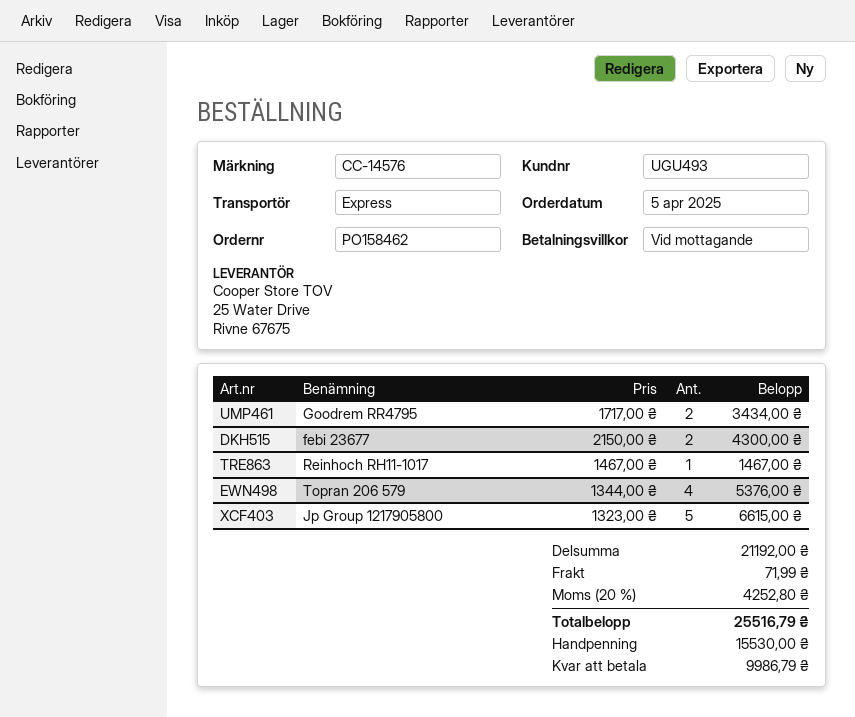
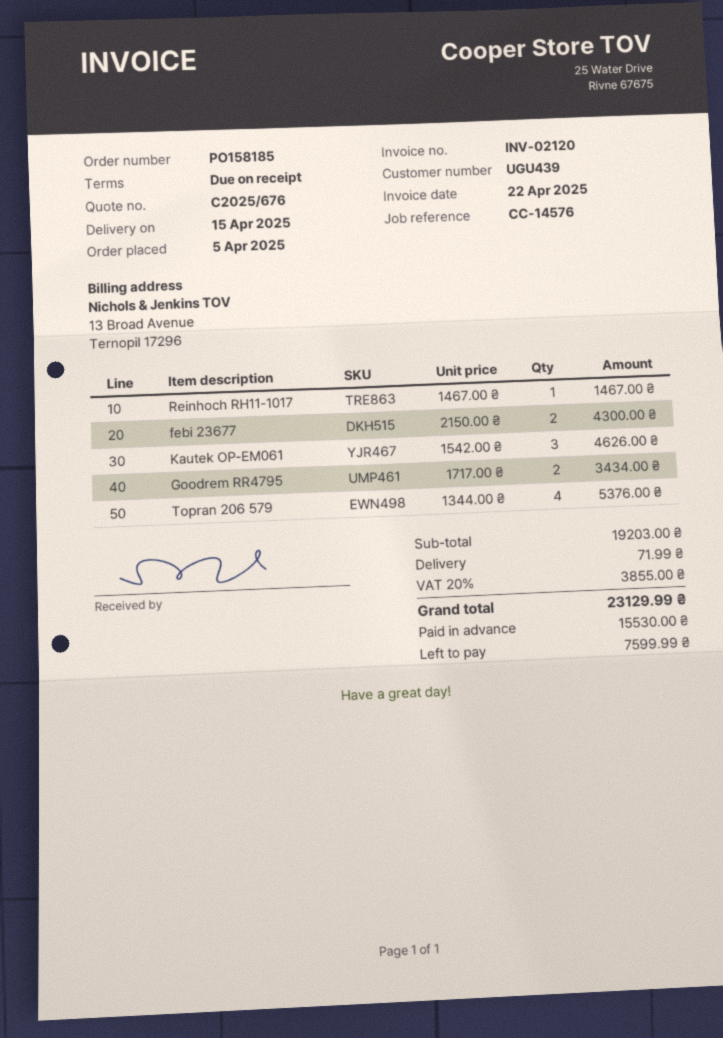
order number: PO158462 -> PO158185
customer number: UGU493 -> UGU439
Jp Group 1217905800: 5 x 1323.00 = 6615.00 -> none
Kautek OP-EM061: none -> 3 x 1542.00 = 4626.00
subtotal: 21192.00 -> 19203.00
tax: 20% = 4252.80 -> 20% = 3855.00
total: 25516.79 -> 23129.99
balance: 9986.79 -> 7599.99

